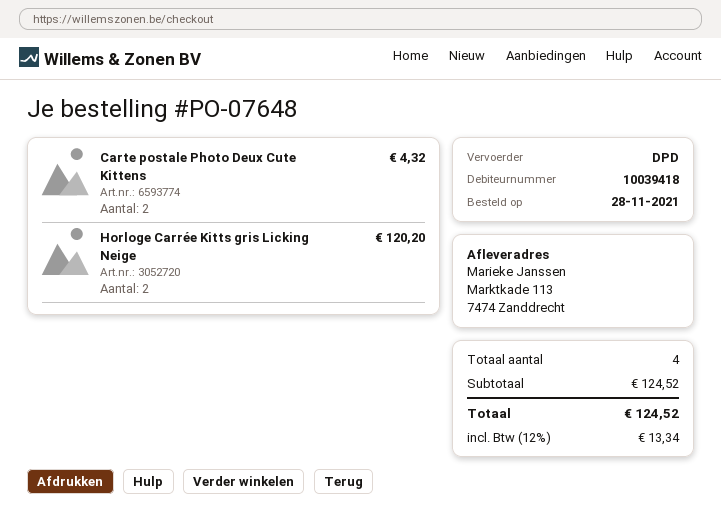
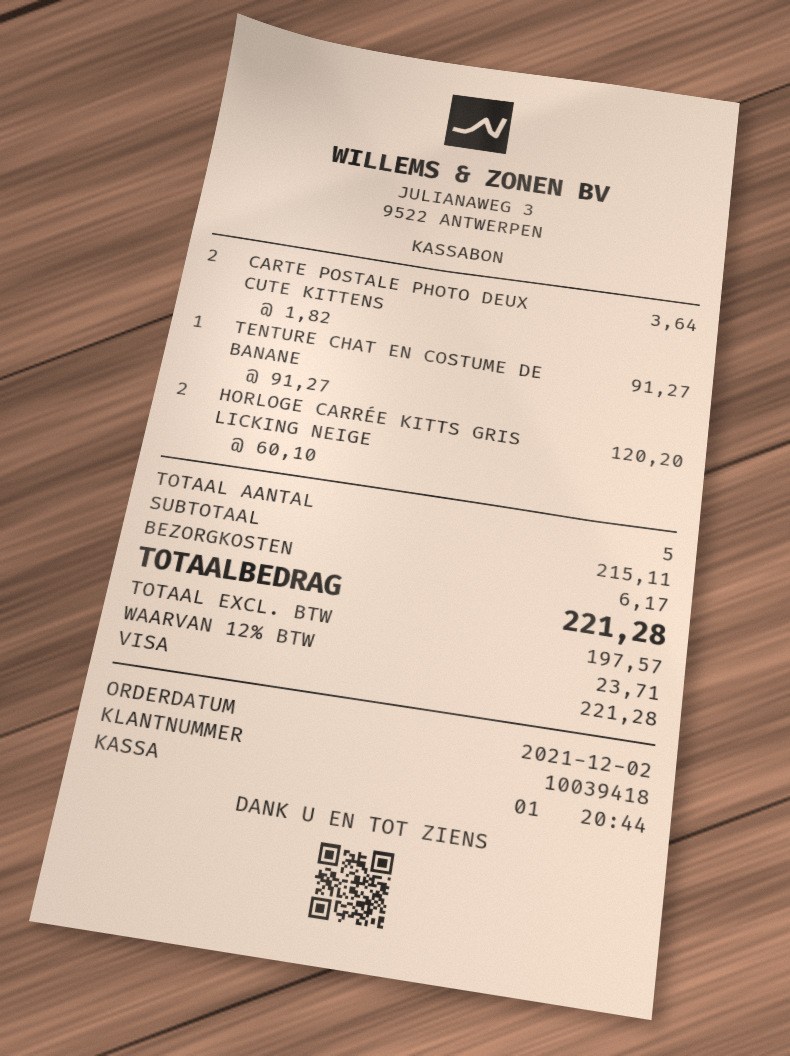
order date: 2021-11-28 -> 2021-12-02
Carte postale Photo Deux Cute Kittens: 2 for 4.32 -> 2 for 3.64
TENTURE CHAT EN COSTUME DE BANANE: none -> 1 for 91.27
total quantity: 4 -> 5
subtotal: 124.52 -> 215.11
shipping: none -> 6.17
tax: 12% = 13.34 -> 12% = 23.71
total: 124.52 -> 221.28

